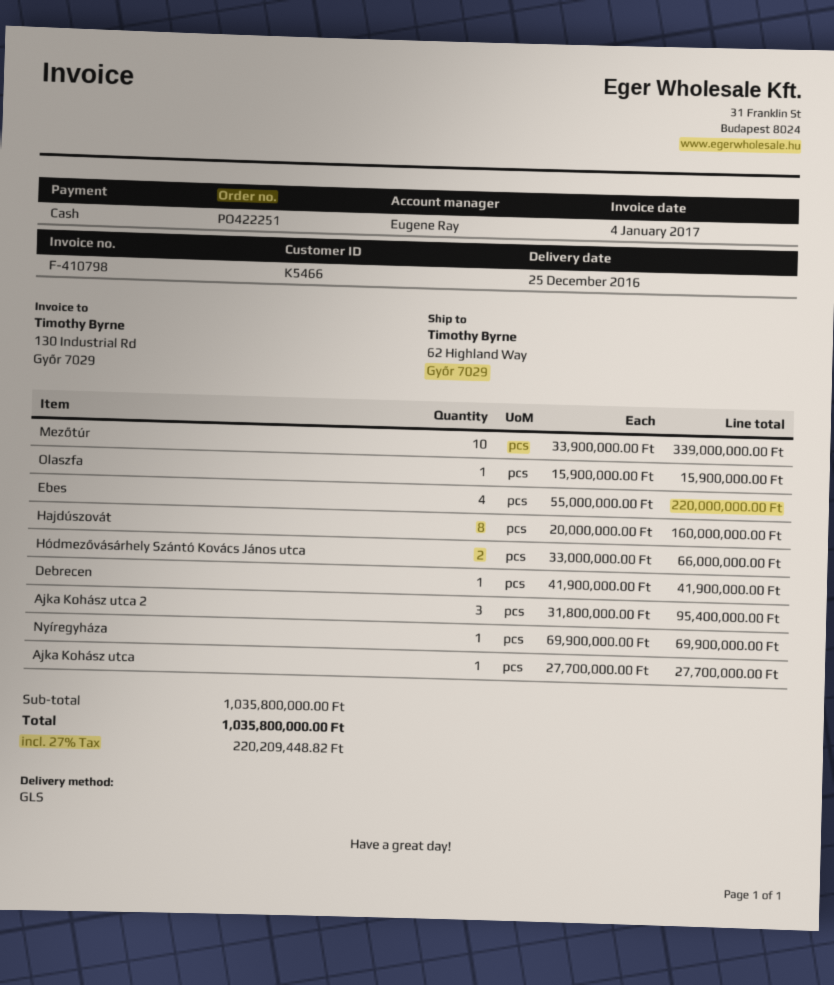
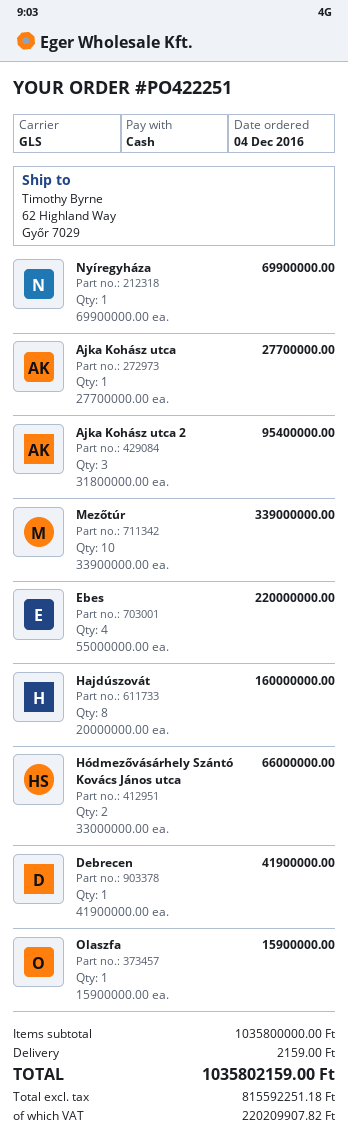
shipping: none -> 2159.00
tax: 220209448.82 -> 220209907.82
total: 1035800000.00 -> 1035802159.00

